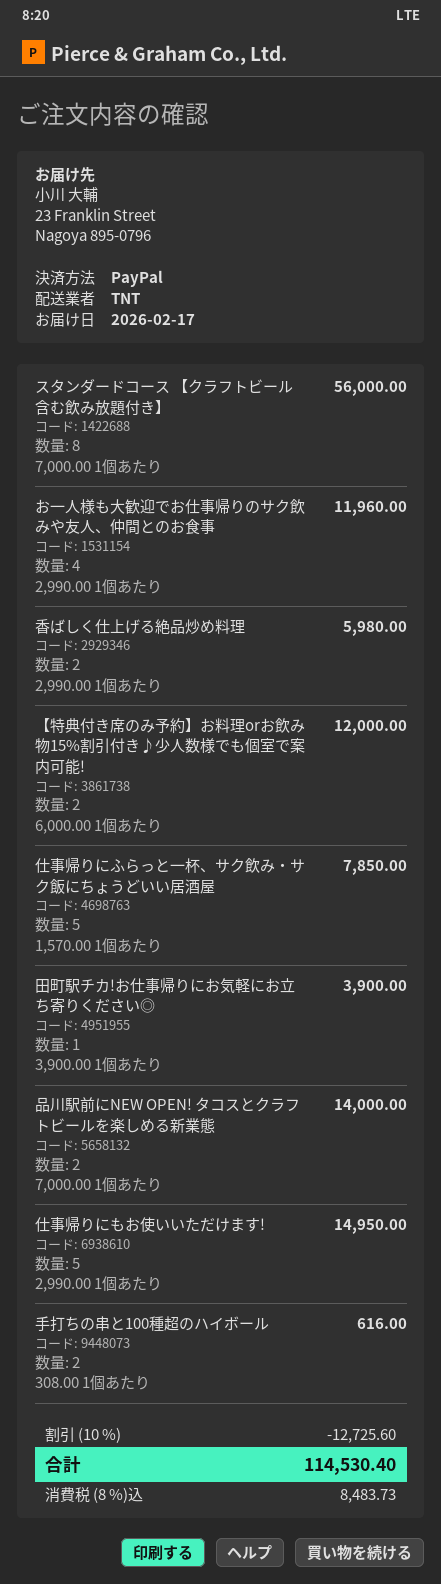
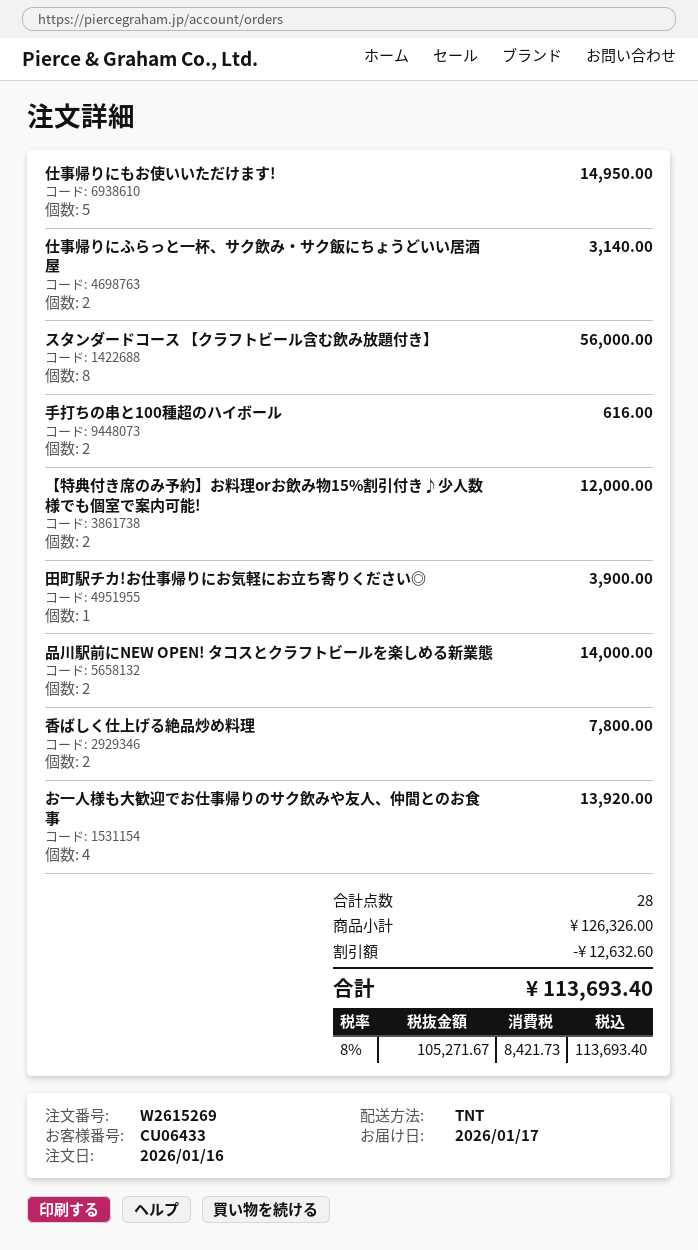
delivery date: 2026-02-17 -> 2026-01-17
お一人様も大歓迎でお仕事帰りのサク飲みや友人、仲間とのお食事: 4 for 11960.00 -> 4 for 13920.00
香ばしく仕上げる絶品炒め料理: 2 for 5980.00 -> 2 for 7800.00
仕事帰りにふらっと一杯、サク飲み・サク飯にちょうどいい居酒屋: 5 for 7850.00 -> 2 for 3140.00
discount: 12725.60 -> 12632.60
tax: 8% = 8483.73 -> 8% = 8421.73
total: 114530.40 -> 113693.40

